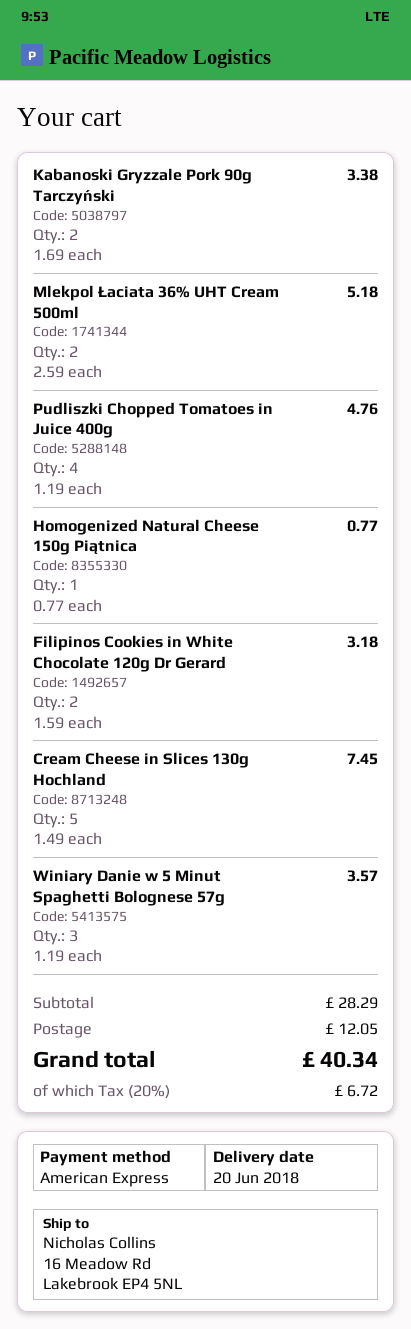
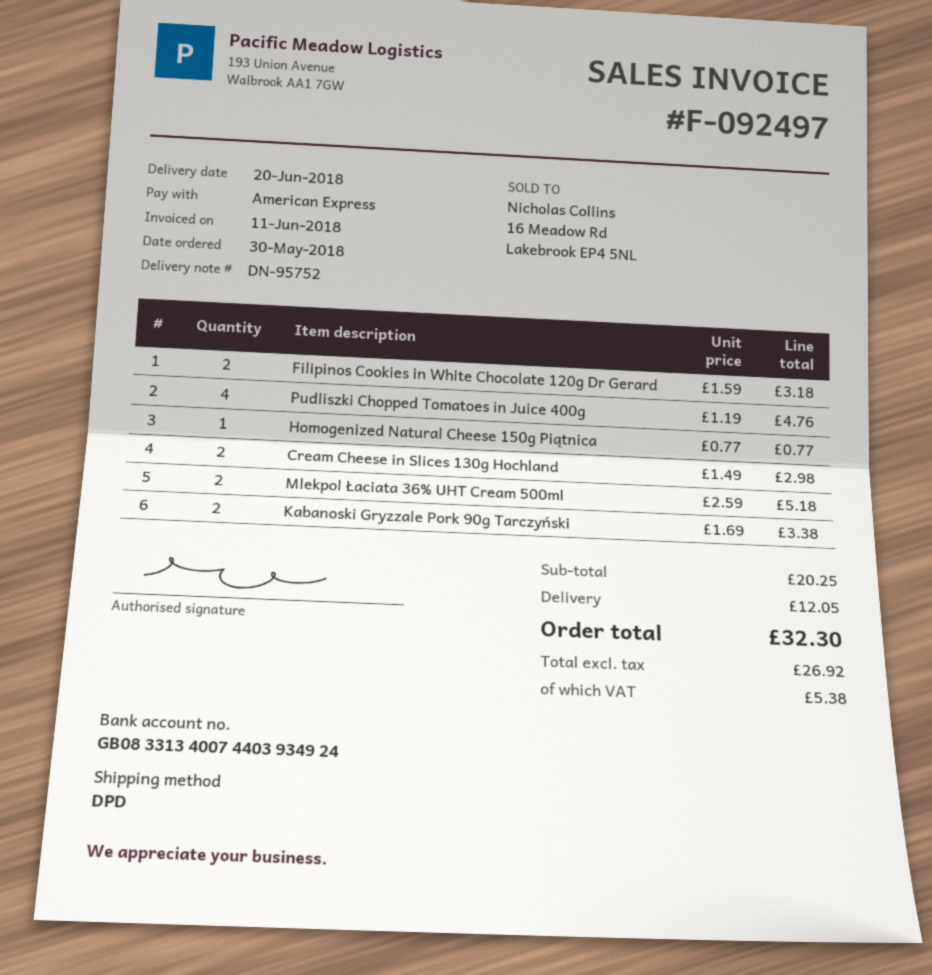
Cream Cheese in Slices 130g Hochland: 5 x 1.49 = 7.45 -> 2 x 1.49 = 2.98
Winiary Danie w 5 Minut Spaghetti Bolognese 57g: 3 x 1.19 = 3.57 -> none
subtotal: 28.29 -> 20.25
tax: 6.72 -> 5.38
total: 40.34 -> 32.30

